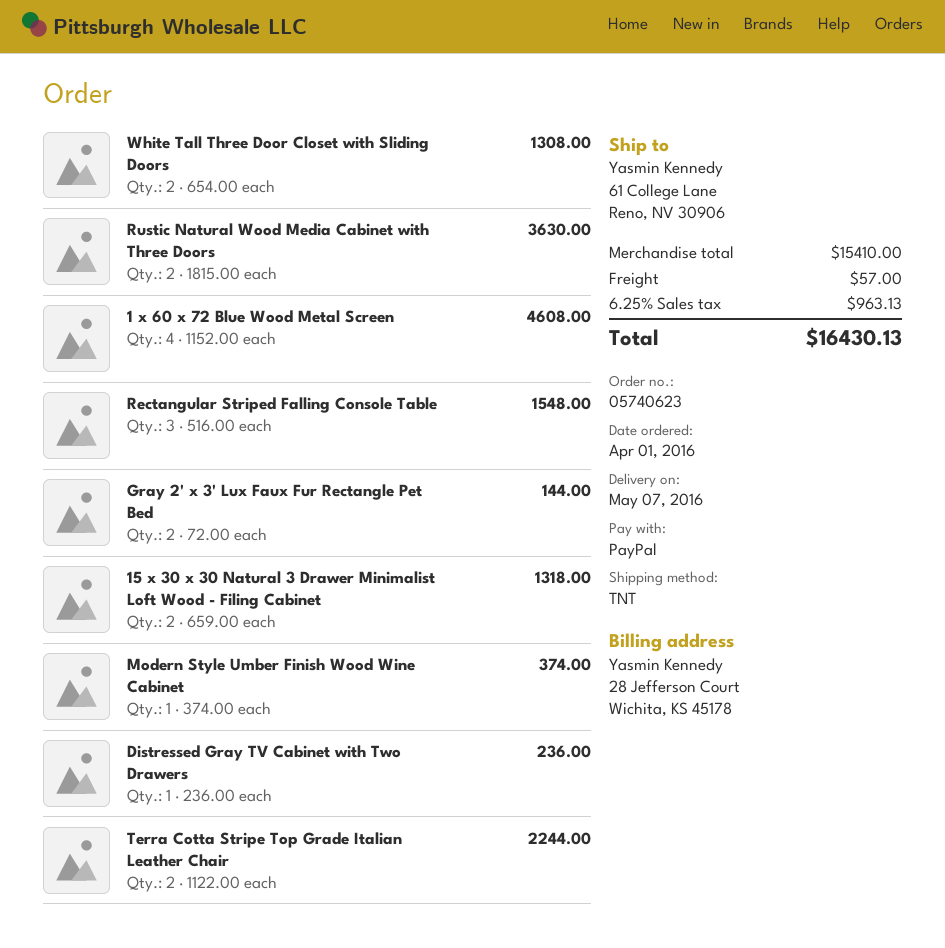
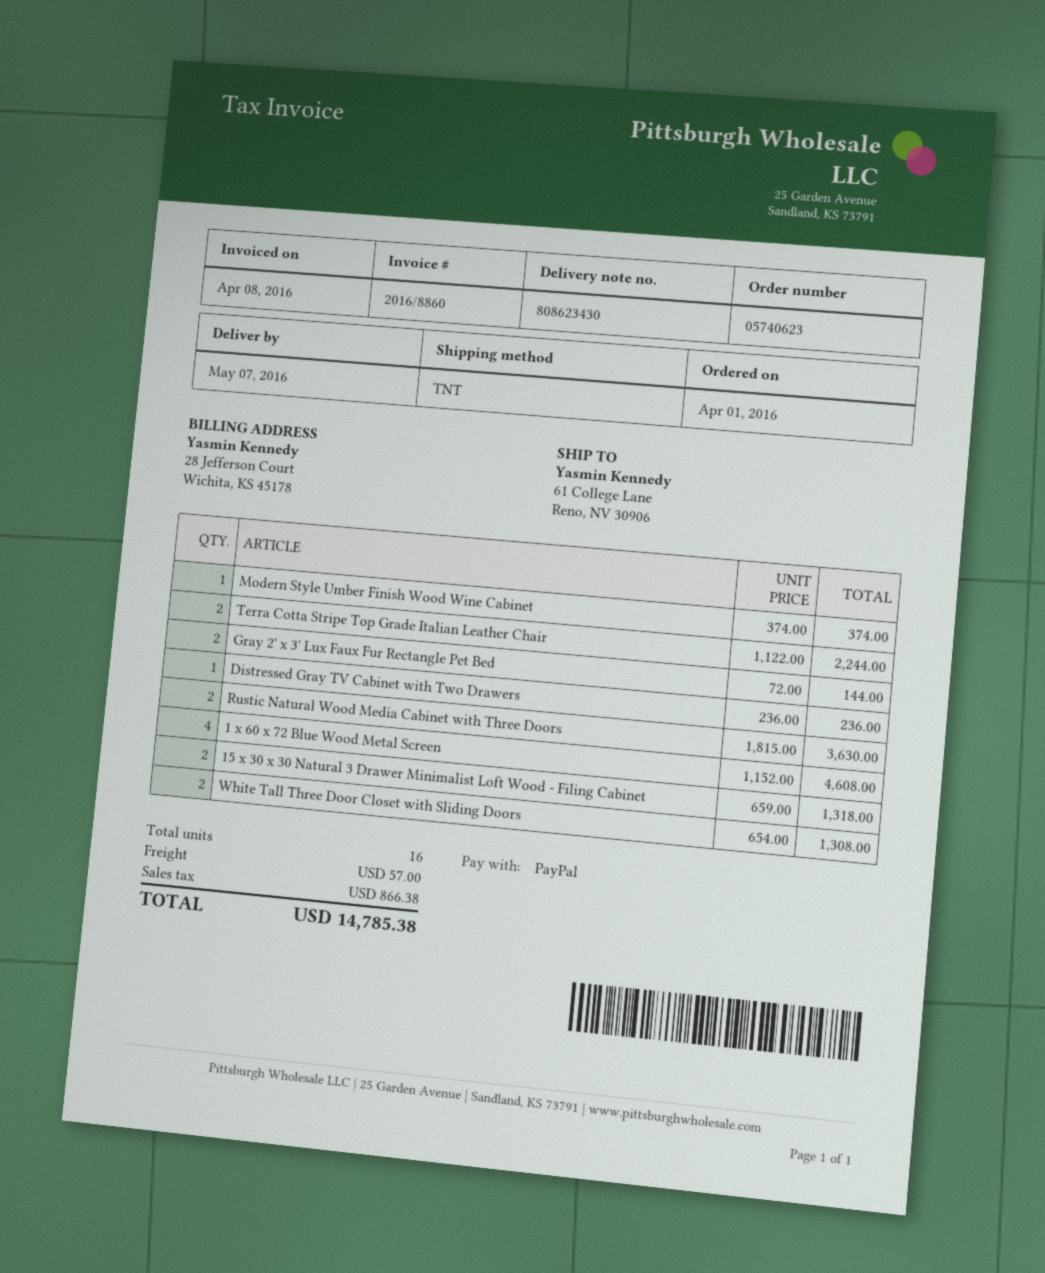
Rectangular Striped Falling Console Table: 3 x 516.00 = 1548.00 -> none
tax: 963.13 -> 866.38
total: 16430.13 -> 14785.38

